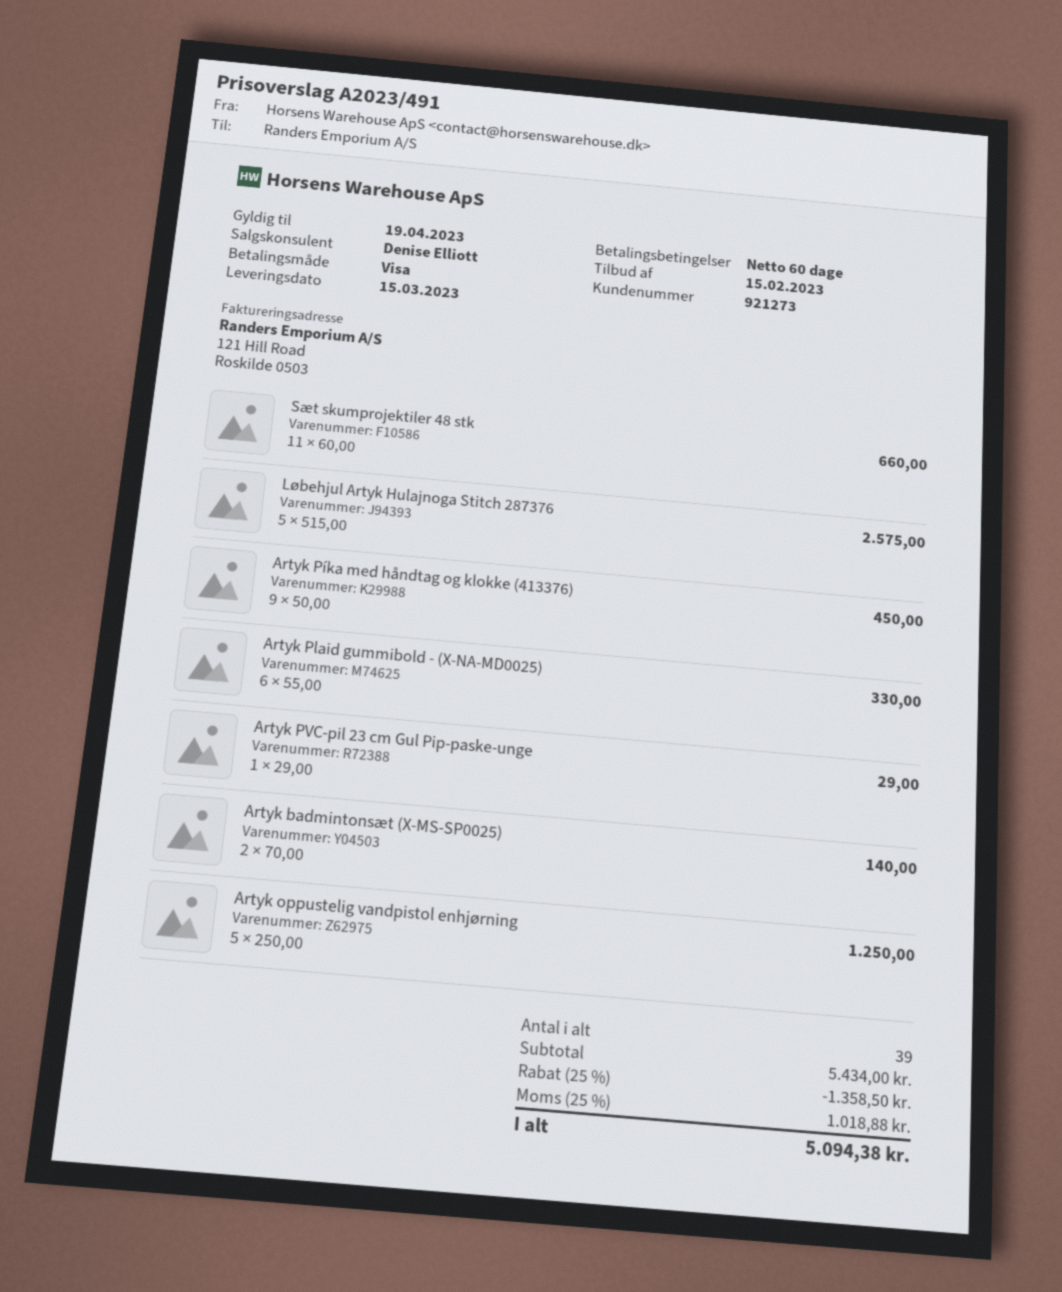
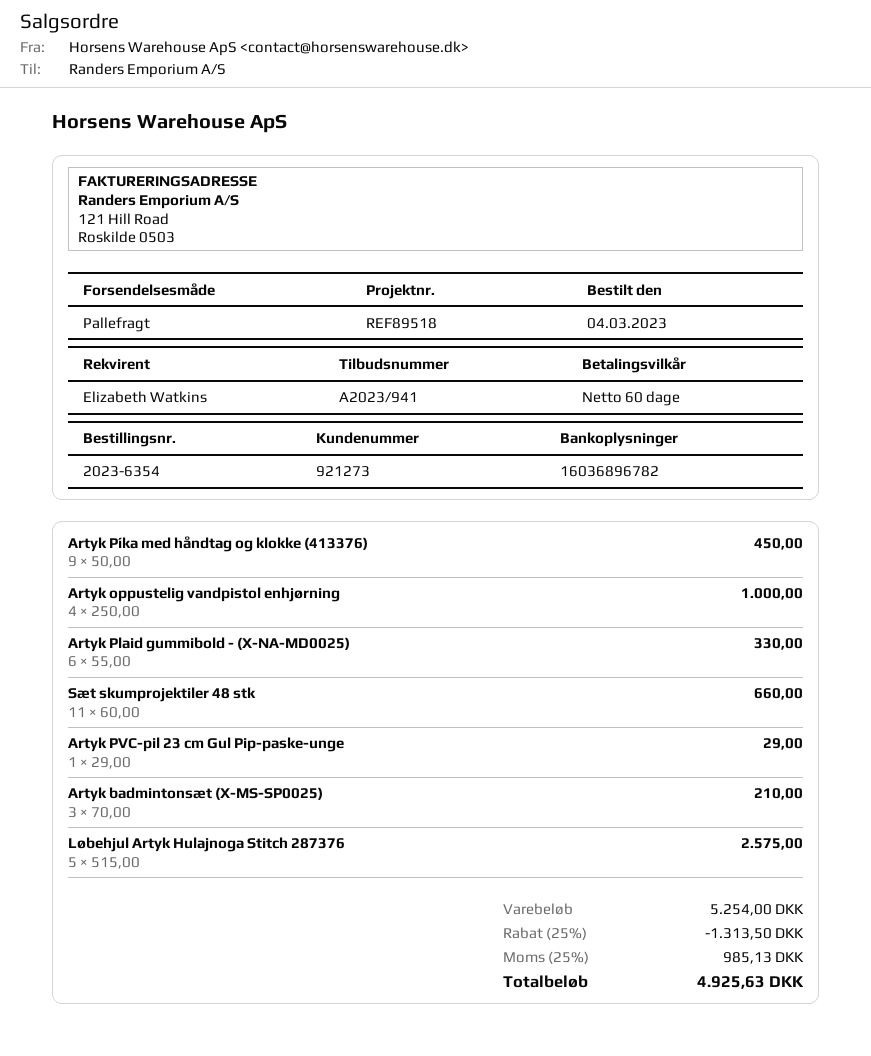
quote number: A2023/491 -> A2023/941
Artyk badmintonsæt (X-MS-SP0025): 2 x 70.00 = 140.00 -> 3 x 70.00 = 210.00
Artyk oppustelig vandpistol enhjørning: 5 x 250.00 = 1250.00 -> 4 x 250.00 = 1000.00
subtotal: 5434.00 -> 5254.00
discount: 25% = 1358.50 -> 25% = 1313.50
tax: 25% = 1018.88 -> 25% = 985.13
total: 5094.38 -> 4925.63

